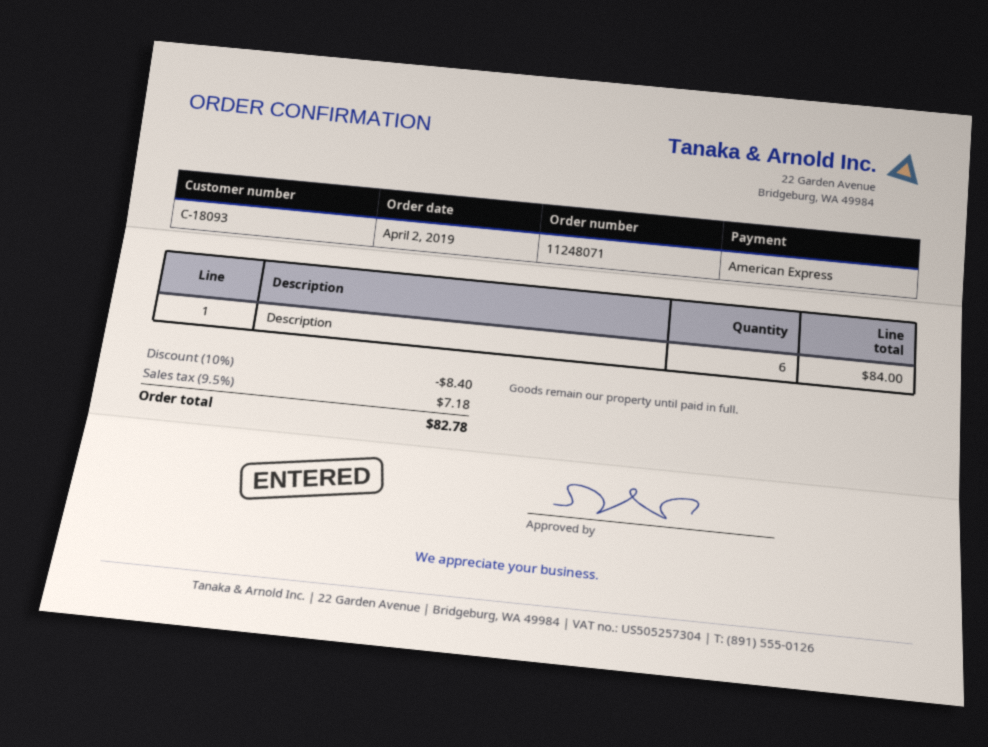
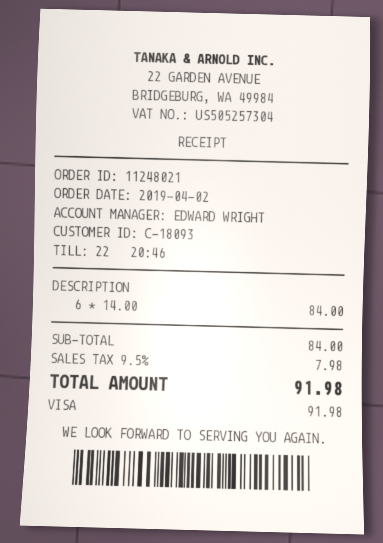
order number: 11248071 -> 11248021
payment method: American Express -> Visa
discount: 10% = 8.40 -> none
tax: 9.5% = 7.18 -> 9.5% = 7.98
total: 82.78 -> 91.98

